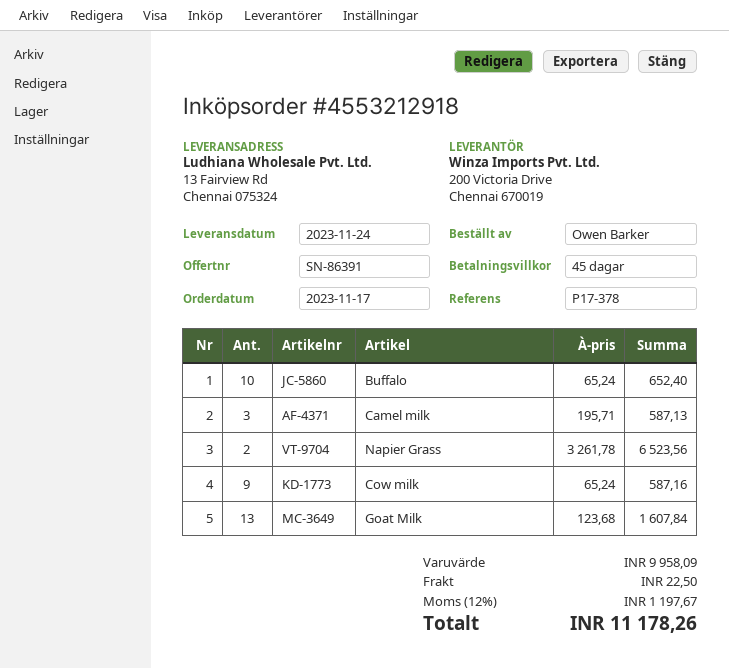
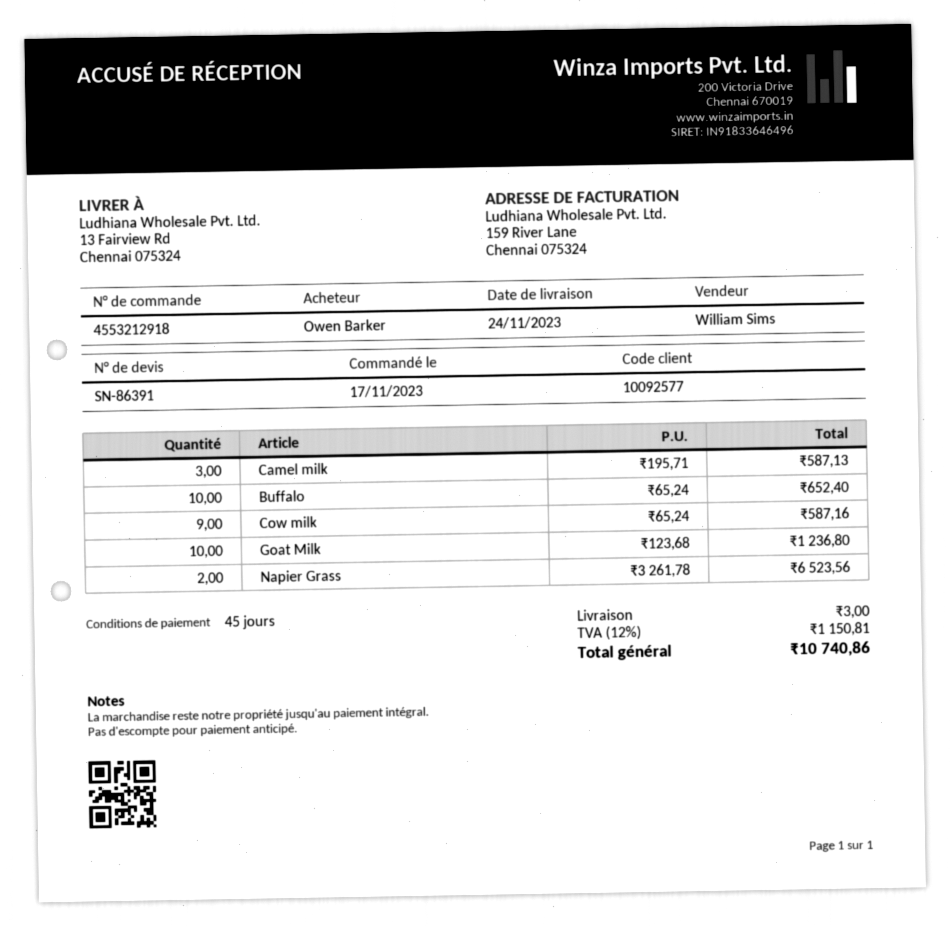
Goat Milk: 13 x 123.68 = 1607.84 -> 10 x 123.68 = 1236.80
shipping: 22.50 -> 3.00
tax: 12% = 1197.67 -> 12% = 1150.81
total: 11178.26 -> 10740.86

